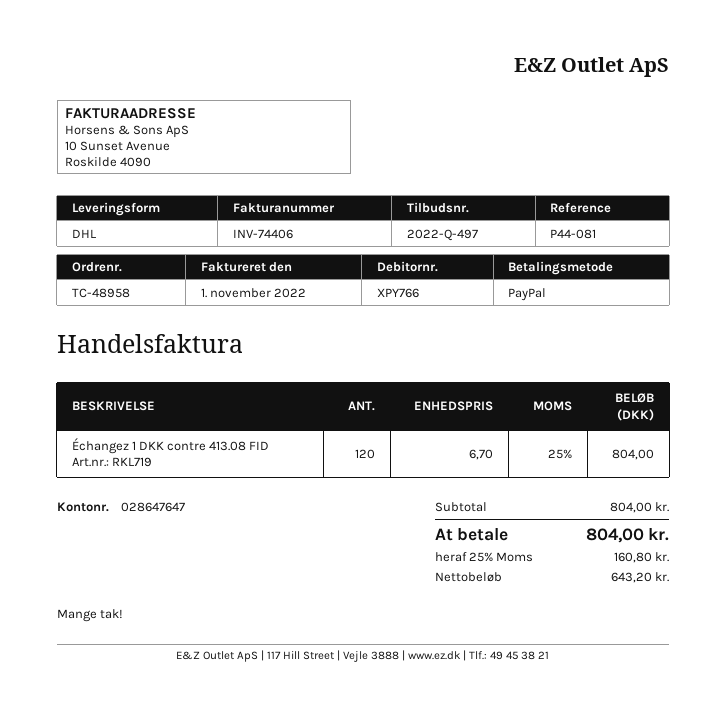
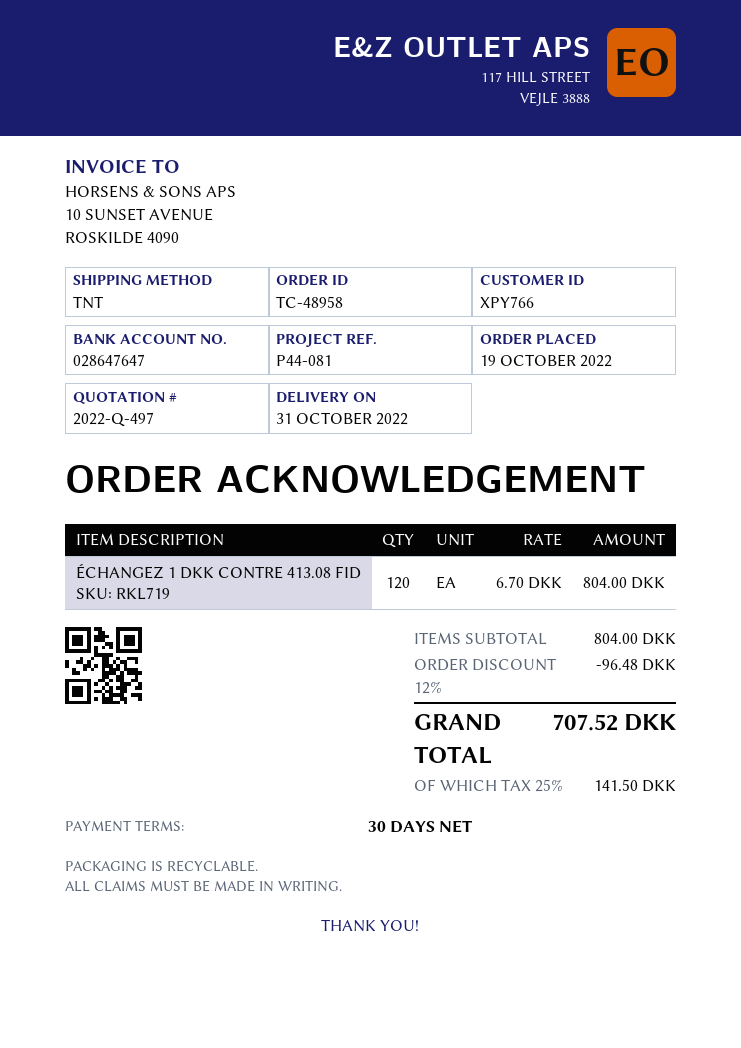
shipping method: DHL -> TNT
discount: none -> 12% = 96.48
tax: 25% = 160.80 -> 25% = 141.50
total: 804.00 -> 707.52

